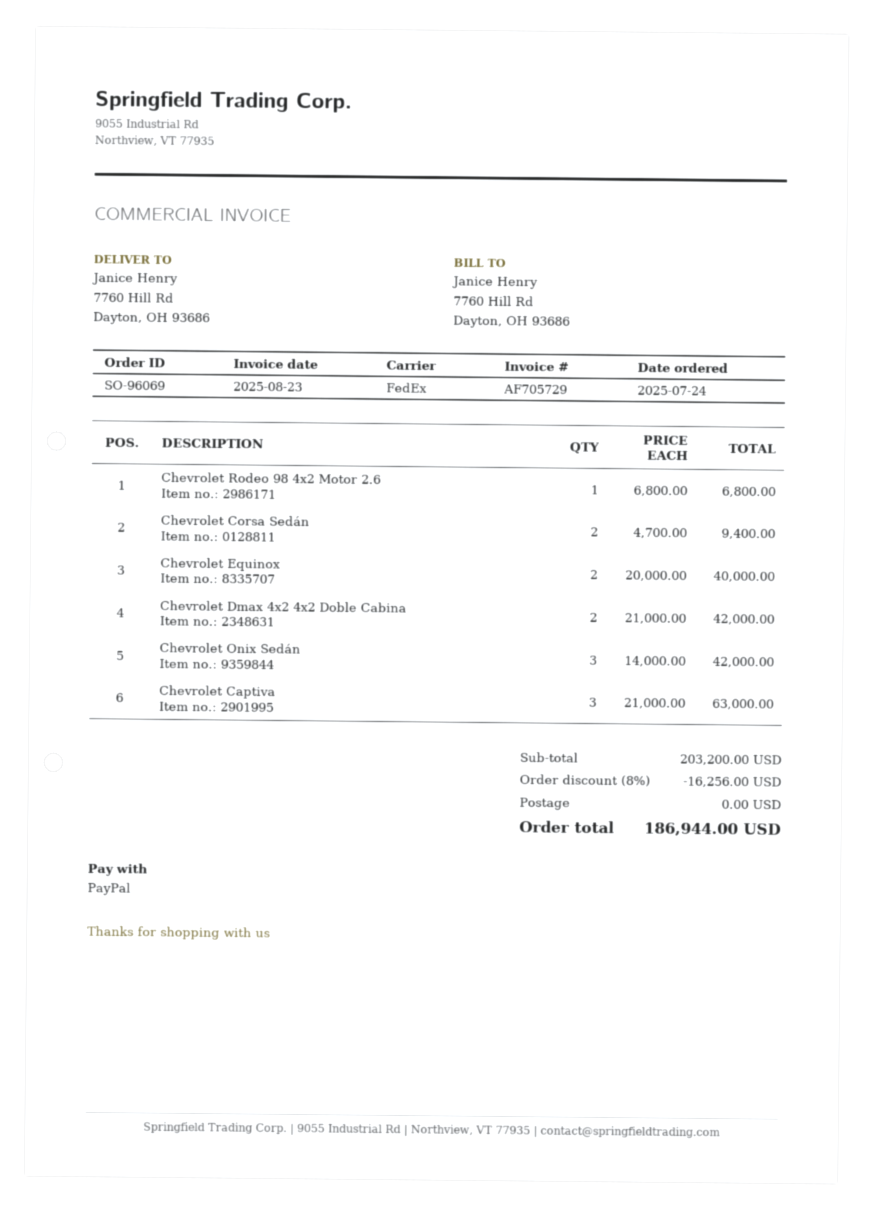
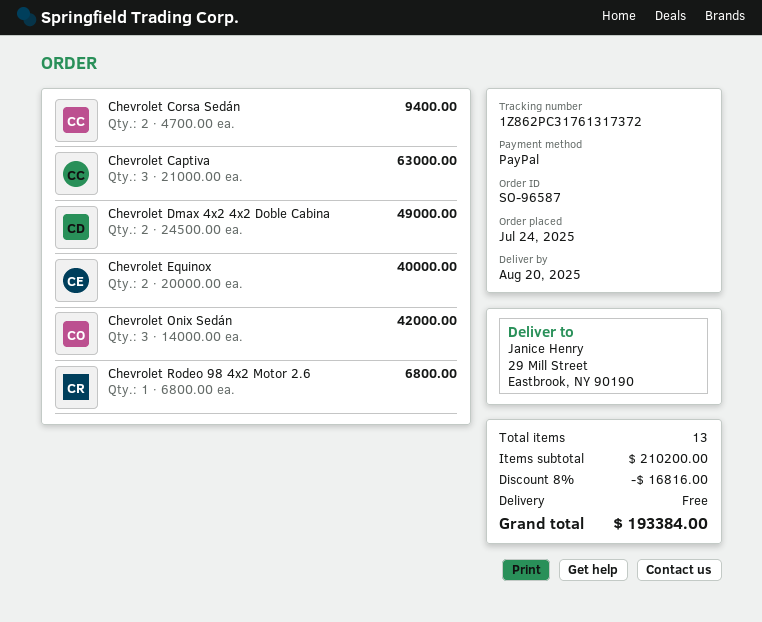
order number: SO-96069 -> SO-96587
ship to: 7760 Hill Rd, Dayton, OH 93686 -> 29 Mill Street, Eastbrook, NY 90190
Chevrolet Dmax 4x2 4x2 Doble Cabina: 2 x 21000.00 = 42000.00 -> 2 x 24500.00 = 49000.00
subtotal: 203200.00 -> 210200.00
discount: 8% = 16256.00 -> 8% = 16816.00
total: 186944.00 -> 193384.00

